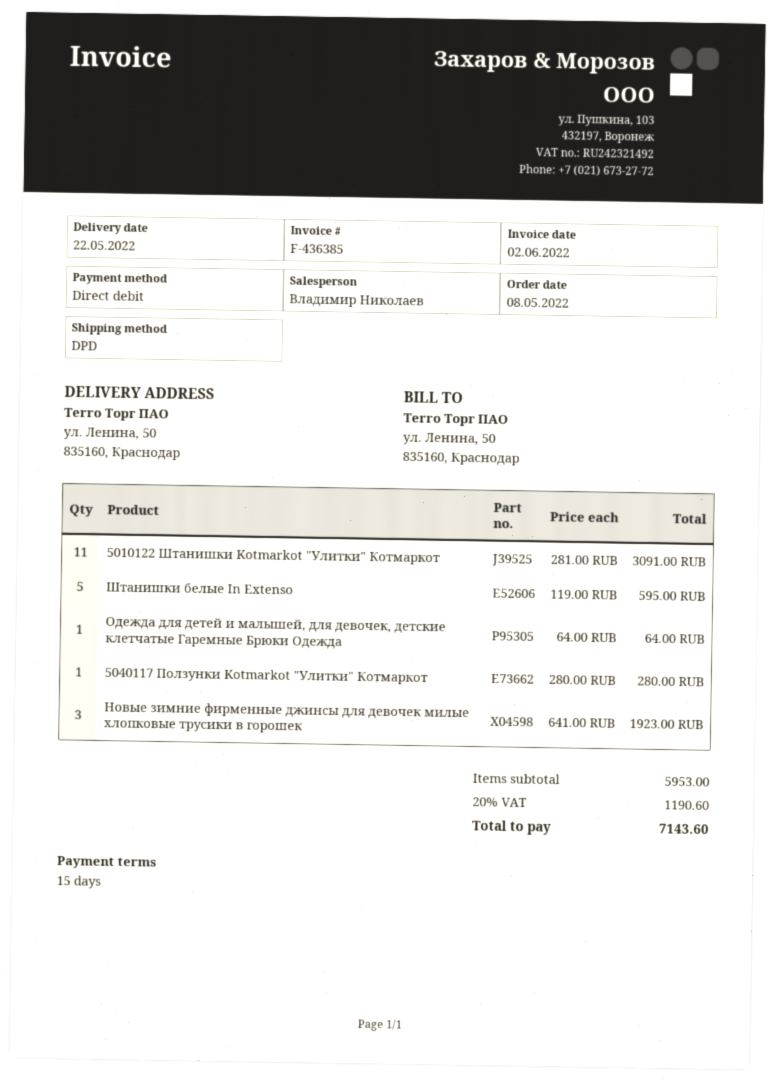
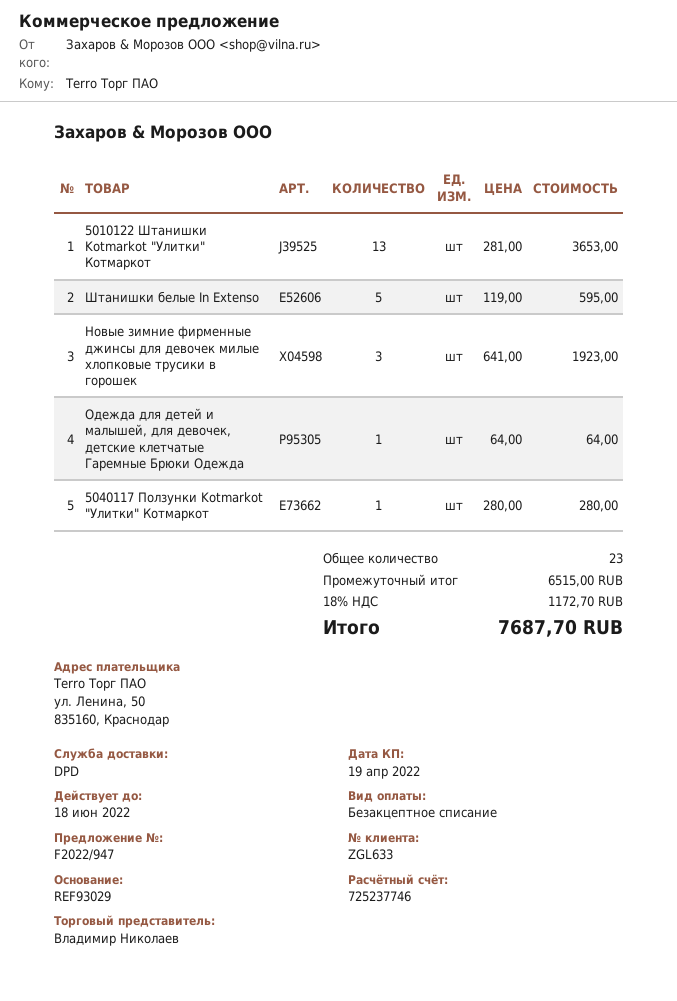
5010122 Штанишки Kotmarkot "Улитки" Котмаркот: 11 x 281.00 = 3091.00 -> 13 x 281.00 = 3653.00
subtotal: 5953.00 -> 6515.00
tax: 20% = 1190.60 -> 18% = 1172.70
total: 7143.60 -> 7687.70

